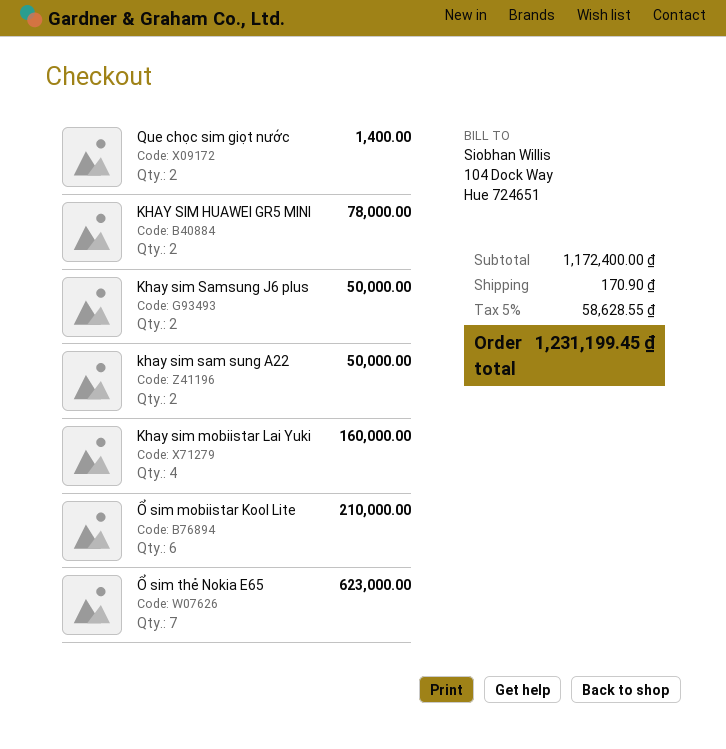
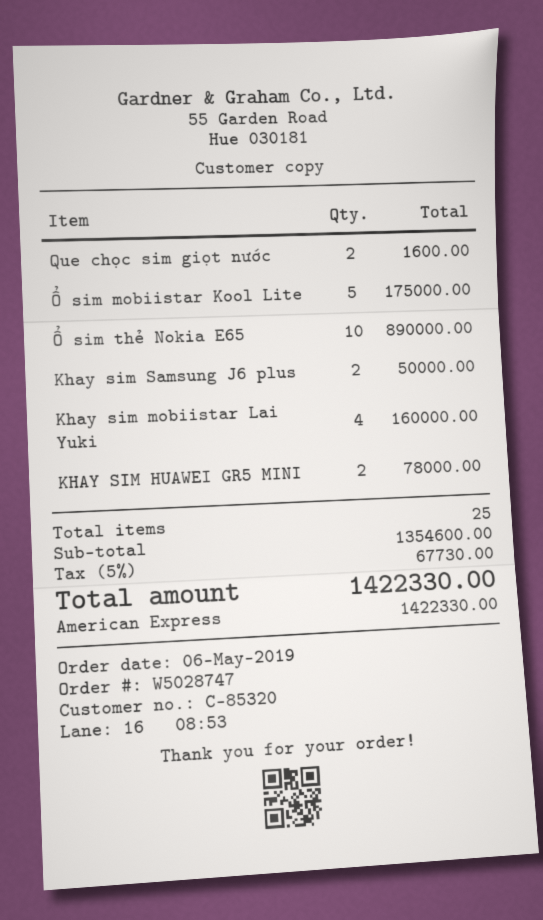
Que chọc sim giọt nước: 2 for 1400.00 -> 2 for 1600.00
khay sim sam sung A22: 2 for 50000.00 -> none
Ổ sim mobiistar Kool Lite: 6 for 210000.00 -> 5 for 175000.00
Ổ sim thẻ Nokia E65: 7 for 623000.00 -> 10 for 890000.00
subtotal: 1172400.00 -> 1354600.00
shipping: 170.90 -> none
tax: 5% = 58628.55 -> 5% = 67730.00
total: 1231199.45 -> 1422330.00

